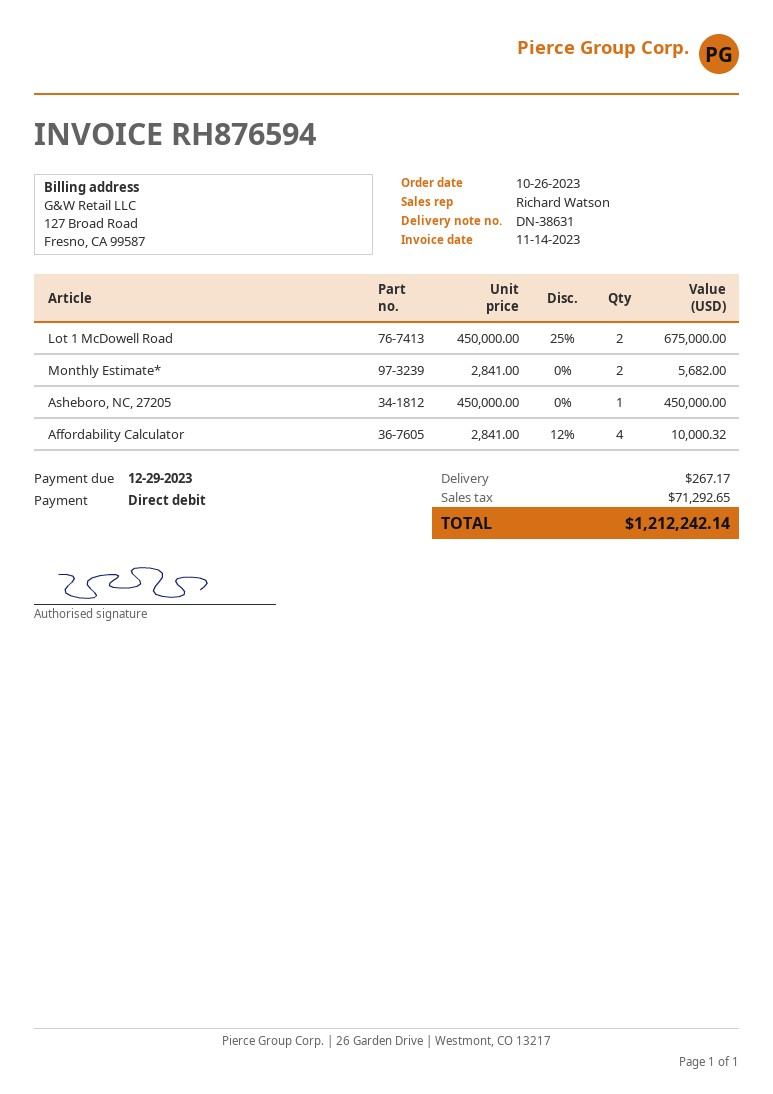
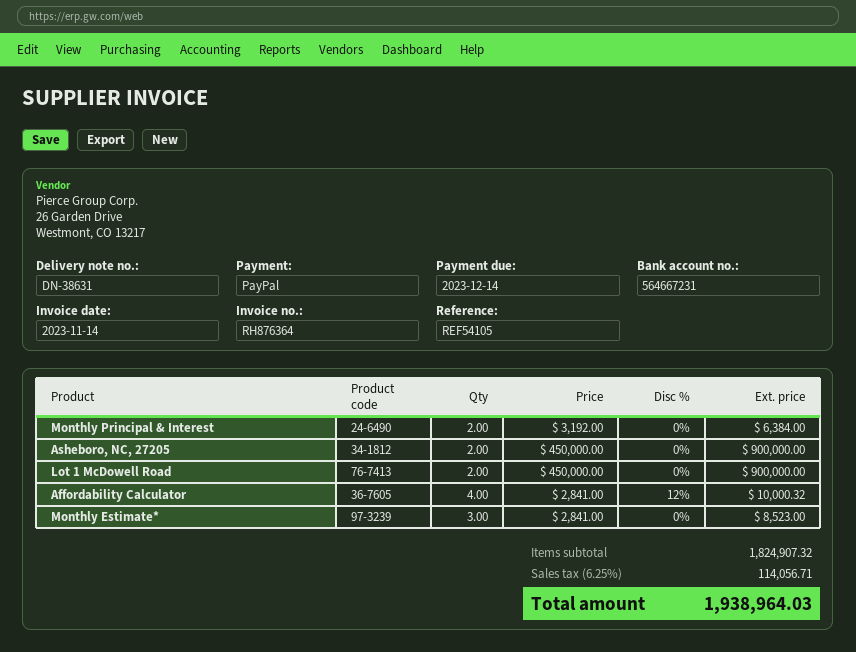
invoice number: RH876594 -> RH876364
due date: 2023-12-29 -> 2023-12-14
payment method: direct debit -> PayPal
Lot 1 McDowell Road: 2 x 450000.00 - 25% = 675000.00 -> 2 x 450000.00 = 900000.00
Monthly Estimate*: 2 x 2841.00 = 5682.00 -> 3 x 2841.00 = 8523.00
Asheboro, NC, 27205: 1 x 450000.00 = 450000.00 -> 2 x 450000.00 = 900000.00
Monthly Principal & Interest: none -> 2 x 3192.00 = 6384.00
shipping: 267.17 -> none
tax: 71292.65 -> 114056.71
total: 1212242.14 -> 1938964.03

